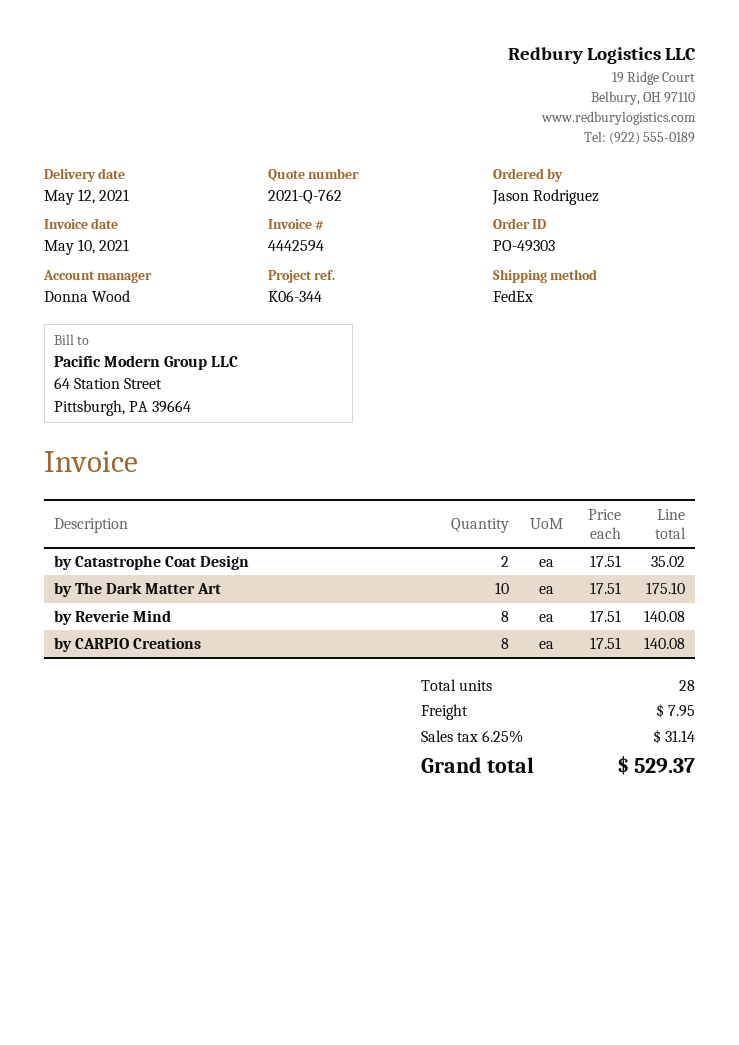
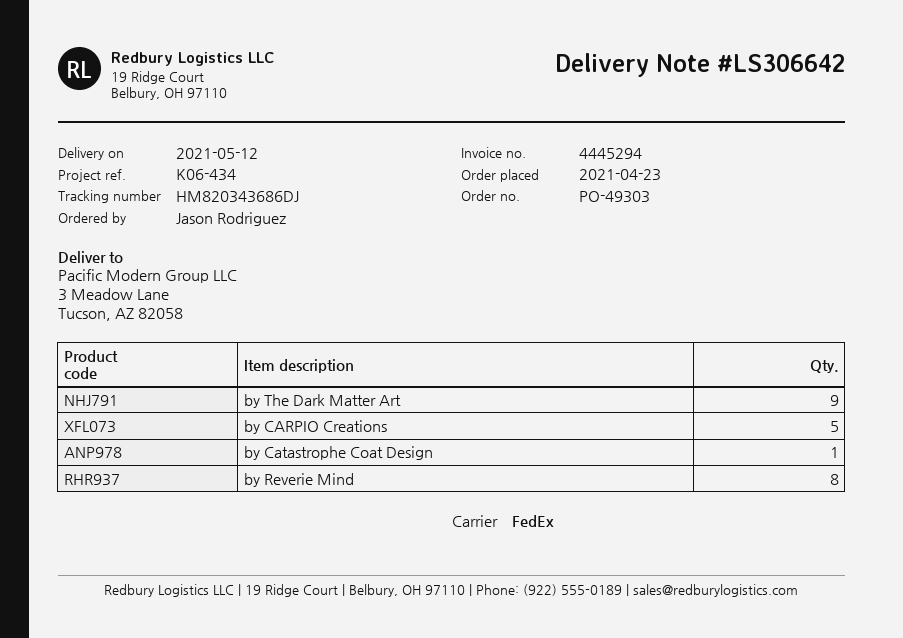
invoice number: 4442594 -> 4445294
reference: K06-344 -> K06-434
by Catastrophe Coat Design: 2 -> 1
by The Dark Matter Art: 10 -> 9
by CARPIO Creations: 8 -> 5

